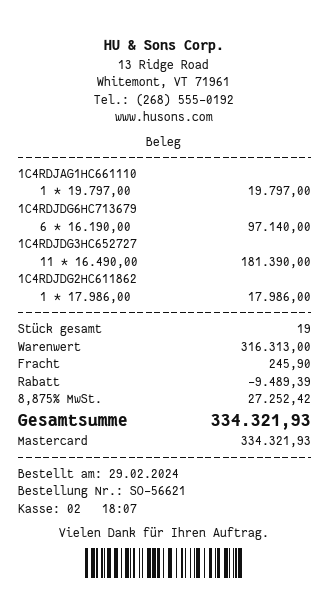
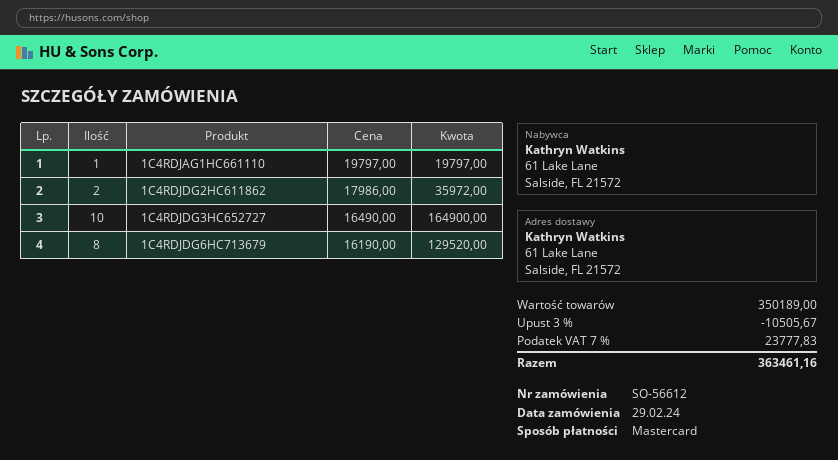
order number: SO-56621 -> SO-56612
1C4RDJDG6HC713679: 6 x 16190.00 = 97140.00 -> 8 x 16190.00 = 129520.00
1C4RDJDG3HC652727: 11 x 16490.00 = 181390.00 -> 10 x 16490.00 = 164900.00
1C4RDJDG2HC611862: 1 x 17986.00 = 17986.00 -> 2 x 17986.00 = 35972.00
subtotal: 316313.00 -> 350189.00
discount: 9489.39 -> 10505.67
shipping: 245.90 -> none
tax: 8.875% = 27252.42 -> 7% = 23777.83
total: 334321.93 -> 363461.16

